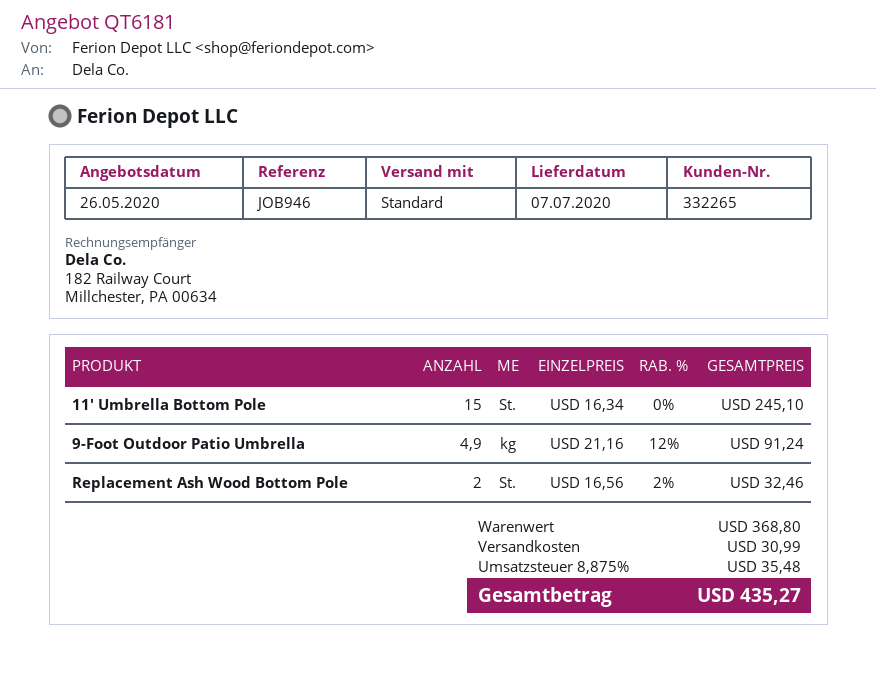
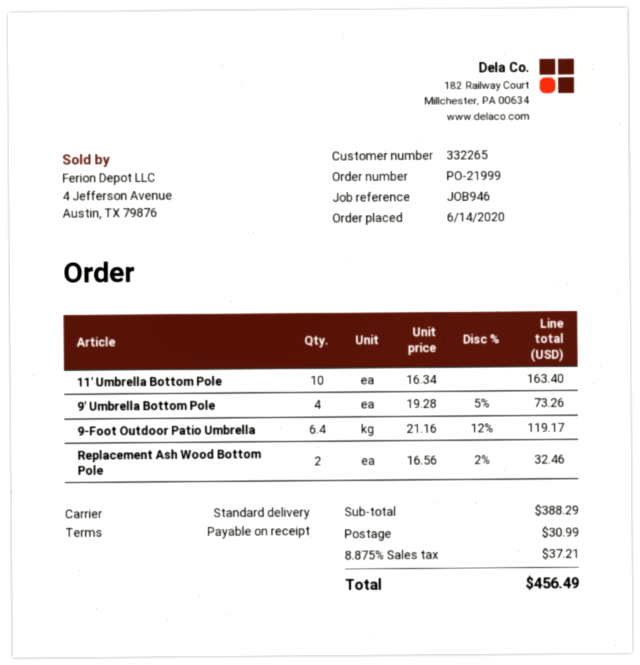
11' Umbrella Bottom Pole: 15 x 16.34 = 245.10 -> 10 x 16.34 = 163.40
9-Foot Outdoor Patio Umbrella: 4.9 x 21.16 - 12% = 91.24 -> 6.4 x 21.16 - 12% = 119.17
9' Umbrella Bottom Pole: none -> 4 x 19.28 - 5% = 73.26
subtotal: 368.80 -> 388.29
tax: 8.875% = 35.48 -> 8.875% = 37.21
total: 435.27 -> 456.49

